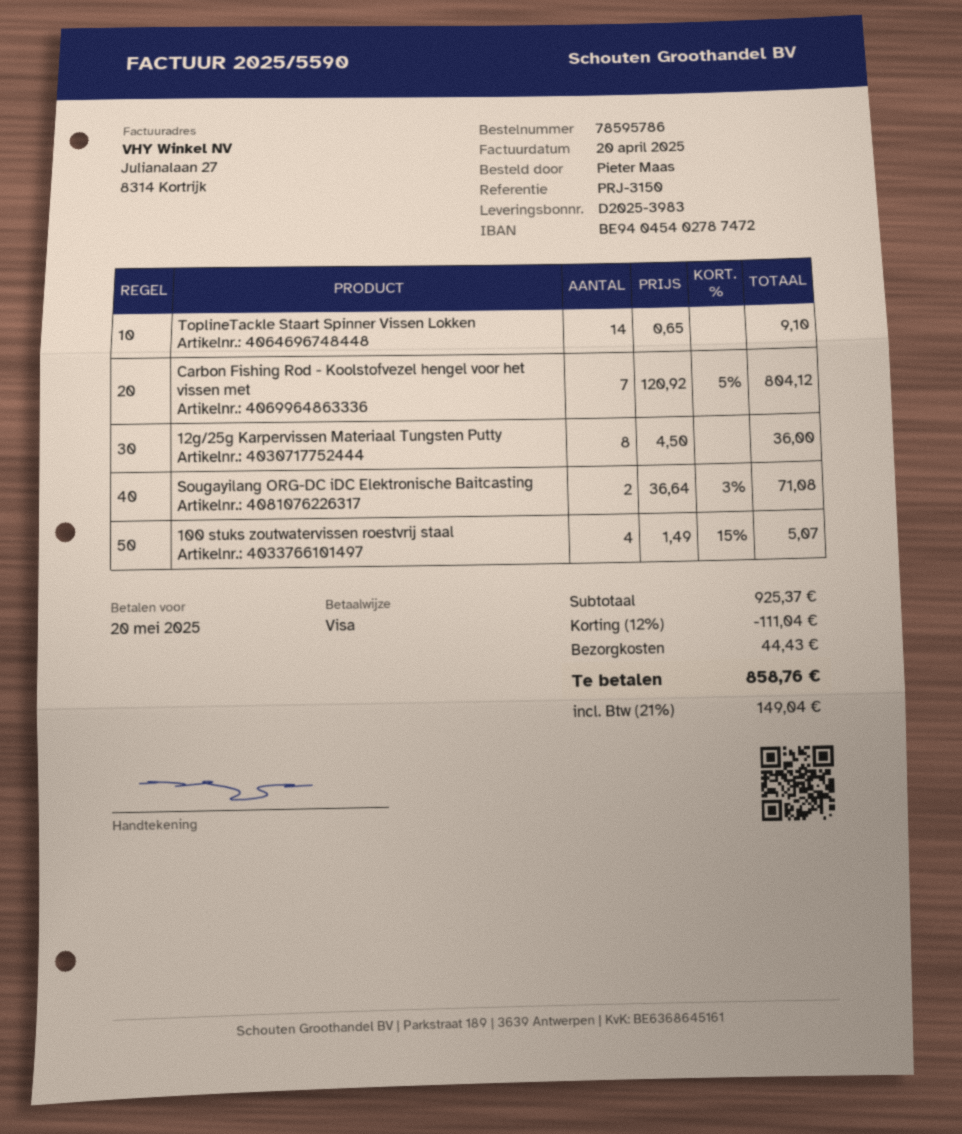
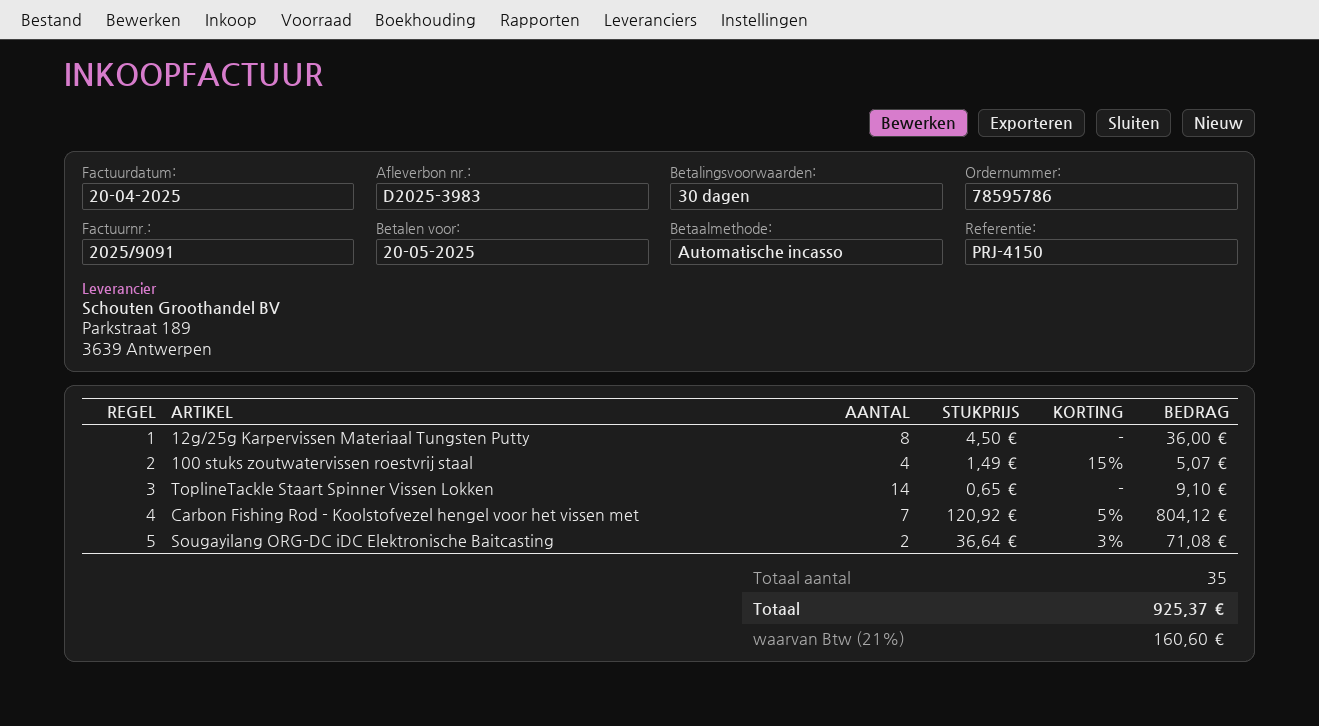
invoice number: 2025/5590 -> 2025/9091
reference: PRJ-3150 -> PRJ-4150
payment method: Visa -> direct debit
discount: 12% = 111.04 -> none
shipping: 44.43 -> none
tax: 21% = 149.04 -> 21% = 160.60
total: 858.76 -> 925.37

